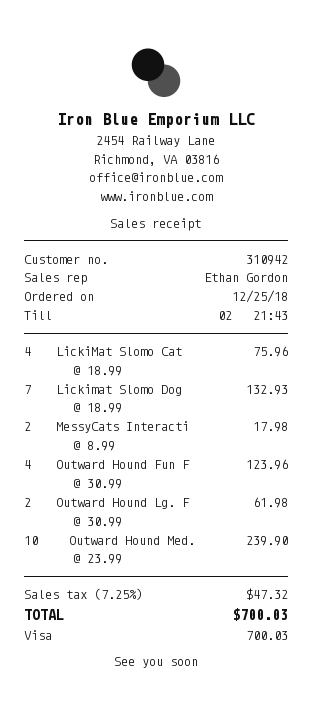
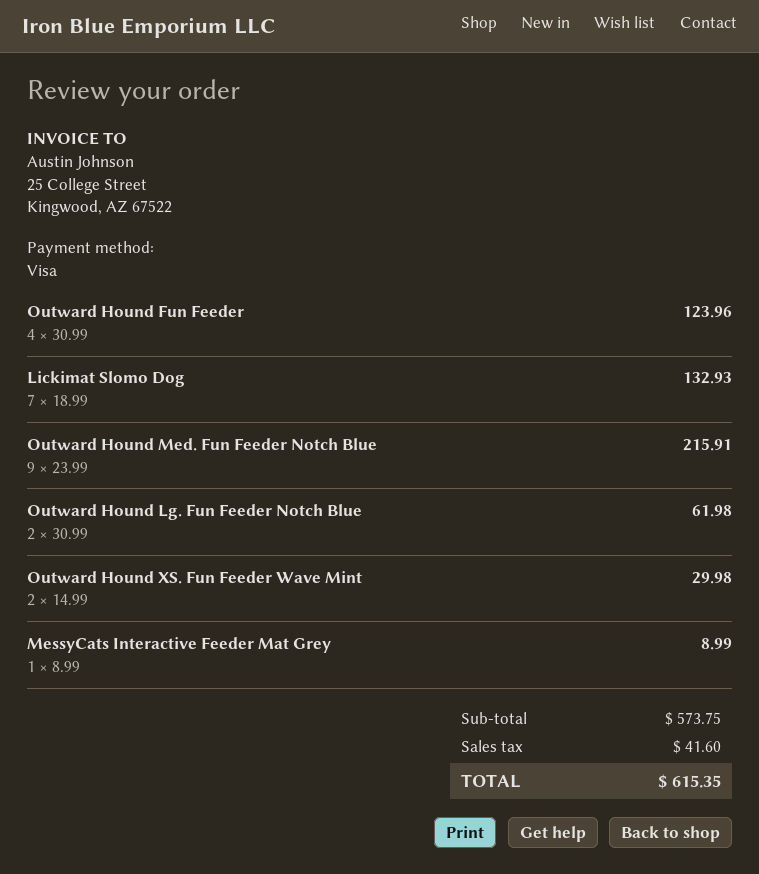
LickiMat Slomo Cat: 4 x 18.99 = 75.96 -> none
MessyCats Interacti: 2 x 8.99 = 17.98 -> 1 x 8.99 = 8.99
Outward Hound Med.: 10 x 23.99 = 239.90 -> 9 x 23.99 = 215.91
Outward Hound XS. Fun Feeder Wave Mint: none -> 2 x 14.99 = 29.98
tax: 47.32 -> 41.60
total: 700.03 -> 615.35

